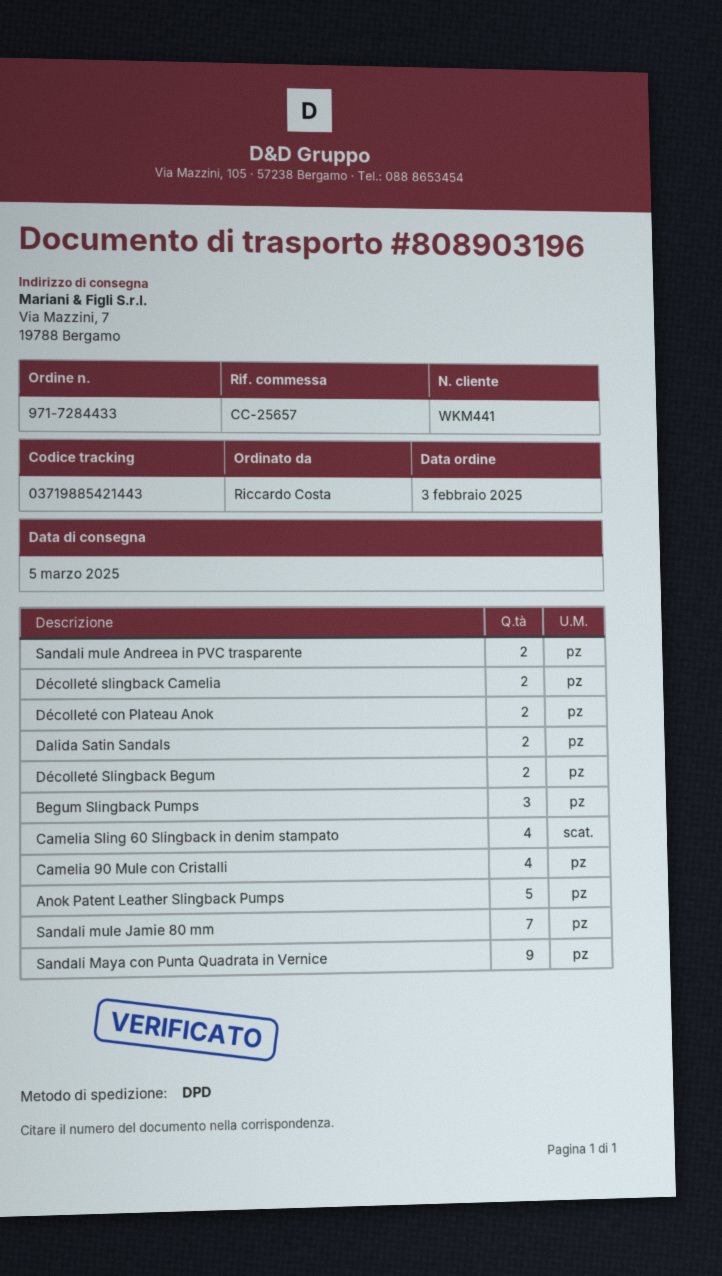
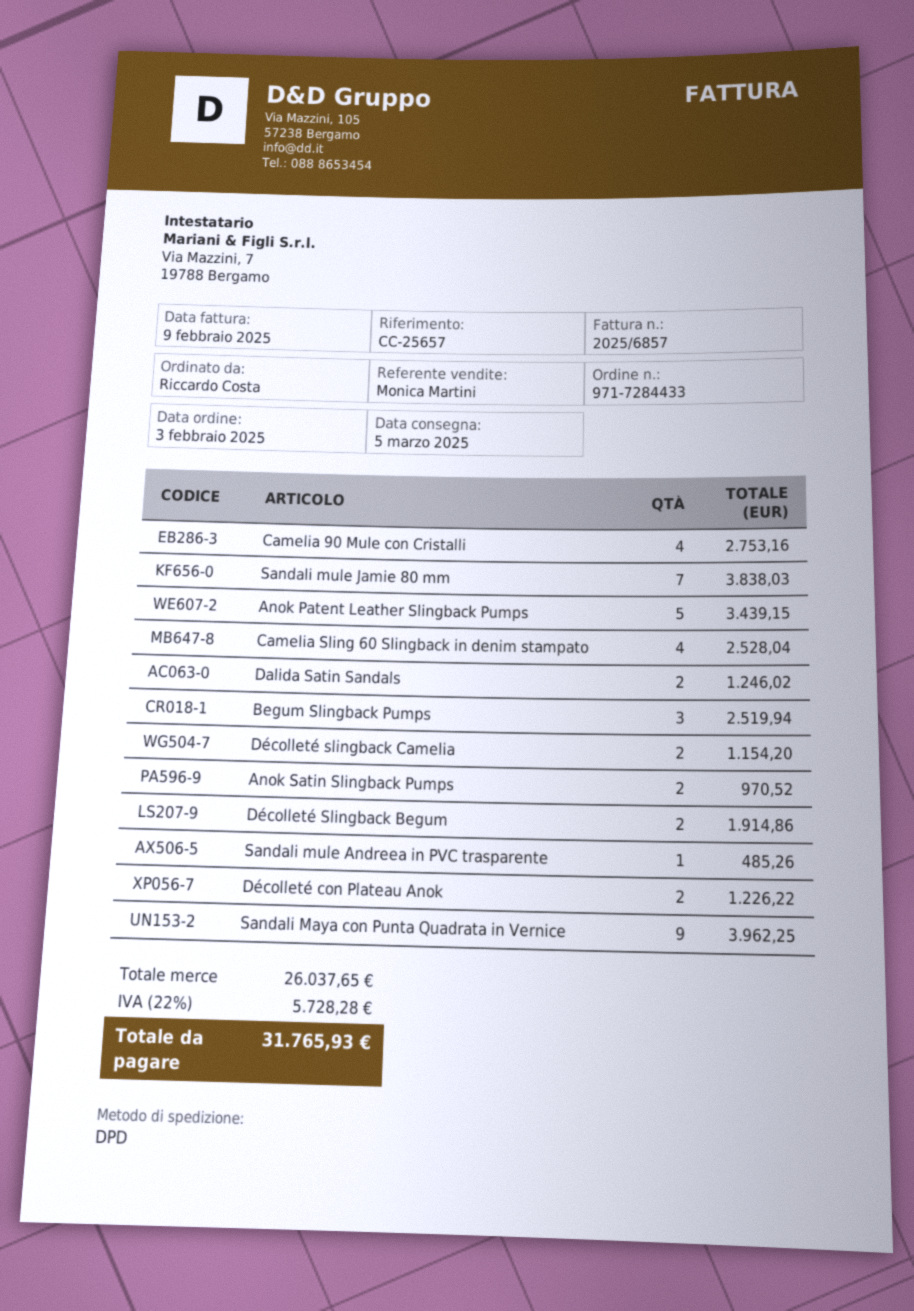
Sandali mule Andreea in PVC trasparente: 2 -> 1
Anok Satin Slingback Pumps: none -> 2

